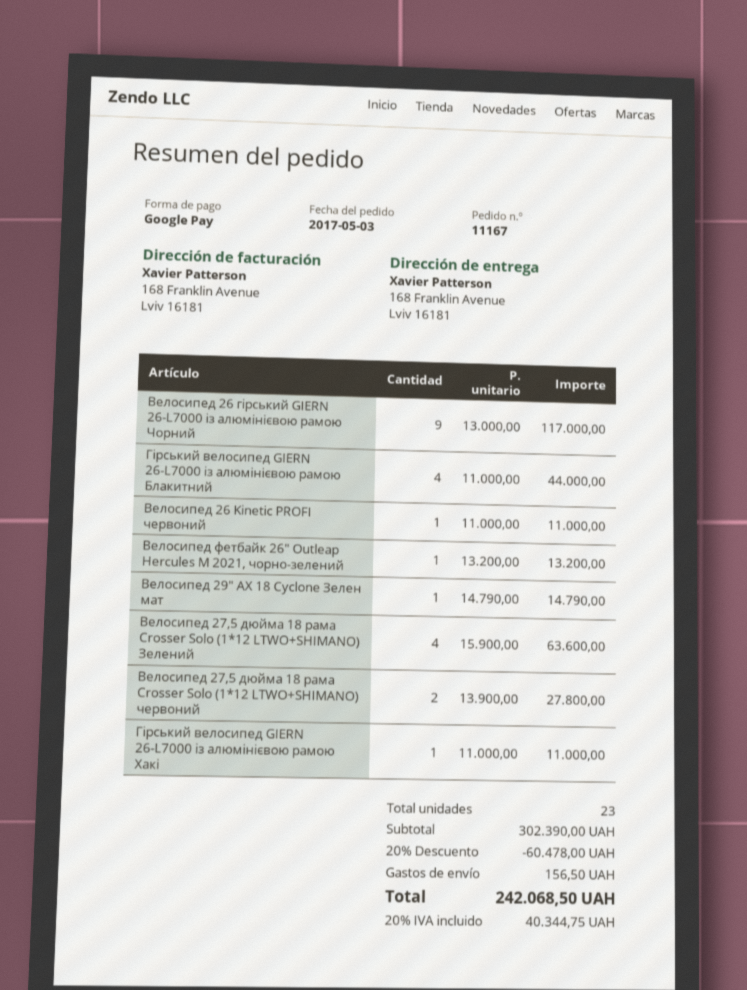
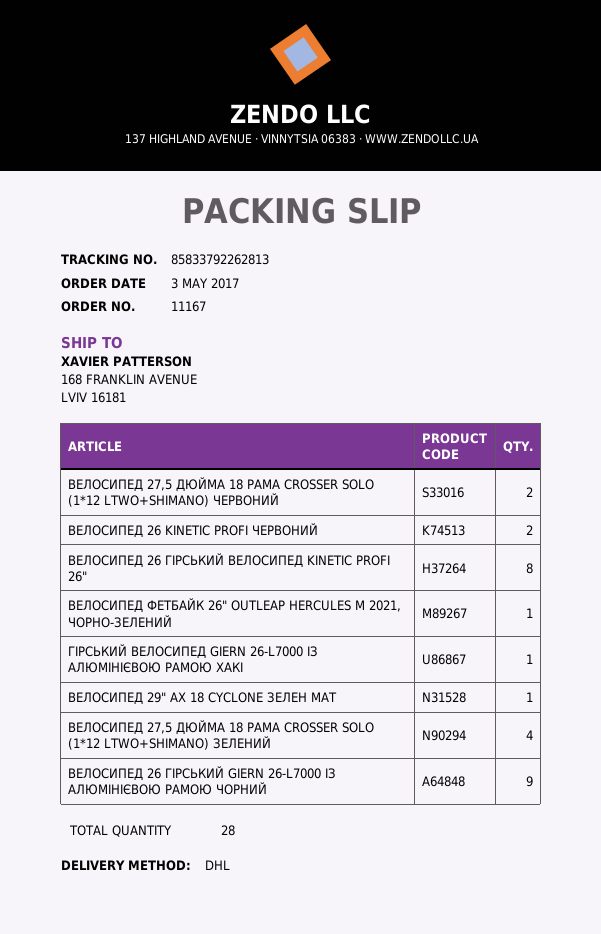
Гірський велосипед GIERN 26-L7000 із алюмінієвою рамою Блакитний: 4 -> none
Велосипед 26 Kinetic PROFI червоний: 1 -> 2
ВЕЛОСИПЕД 26 ГІРСЬКИЙ ВЕЛОСИПЕД KINETIC PROFI 26": none -> 8
total quantity: 23 -> 28

